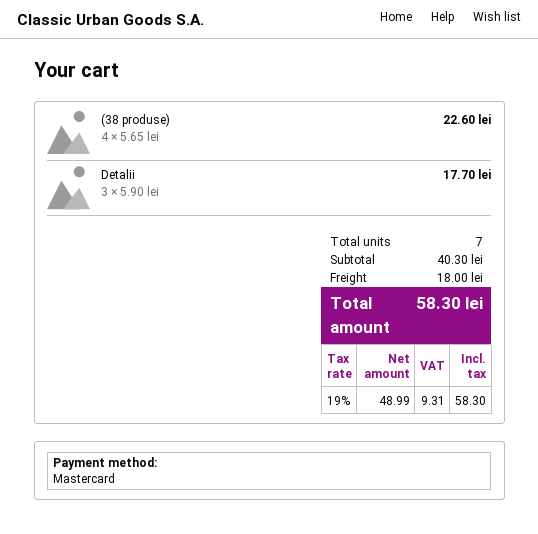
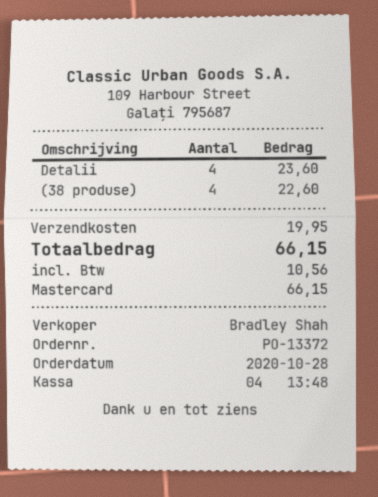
Detalii: 3 for 17.70 -> 4 for 23.60
shipping: 18.00 -> 19.95
tax: 9.31 -> 10.56
total: 58.30 -> 66.15

